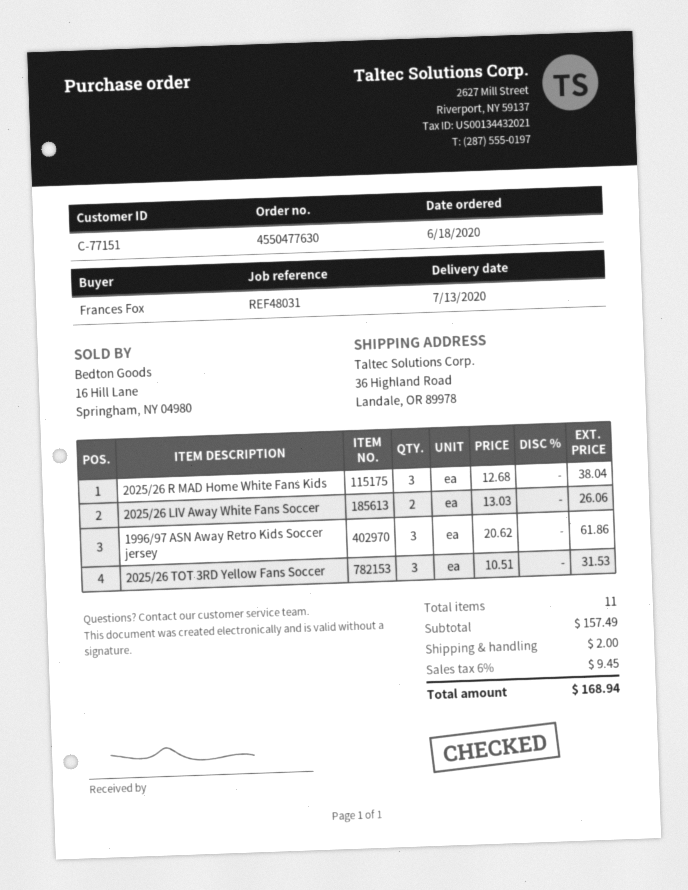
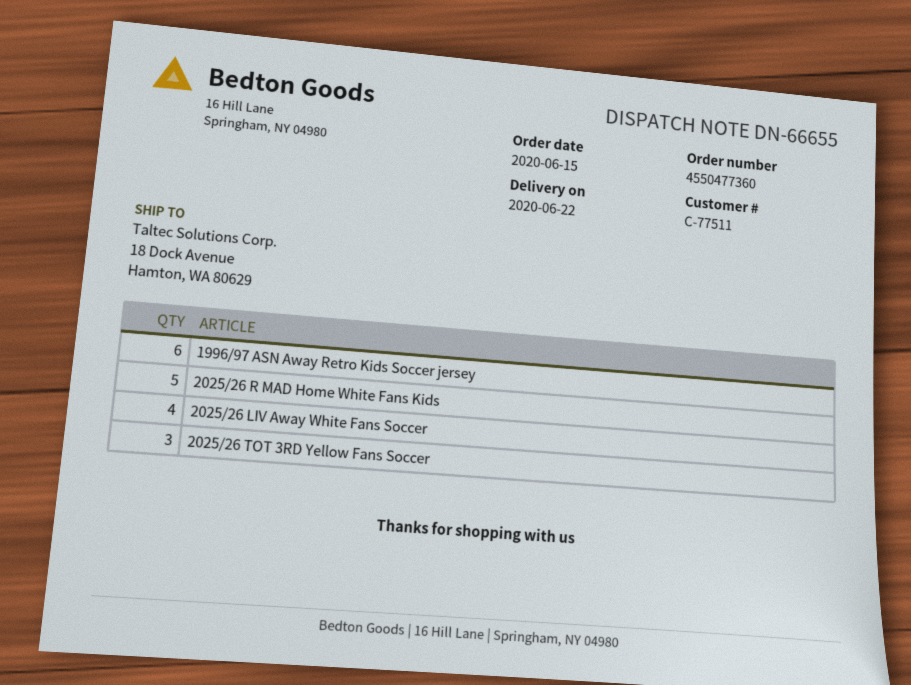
order number: 4550477630 -> 4550477360
order date: 2020-06-18 -> 2020-06-15
delivery date: 2020-07-13 -> 2020-06-22
customer number: C-77151 -> C-77511
ship to: 36 Highland Road, Landale, OR 89978 -> 18 Dock Avenue, Hamton, WA 80629
2025/26 R MAD Home White Fans Kids: 3 -> 5
2025/26 LIV Away White Fans Soccer: 2 -> 4
1996/97 ASN Away Retro Kids Soccer jersey: 3 -> 6

